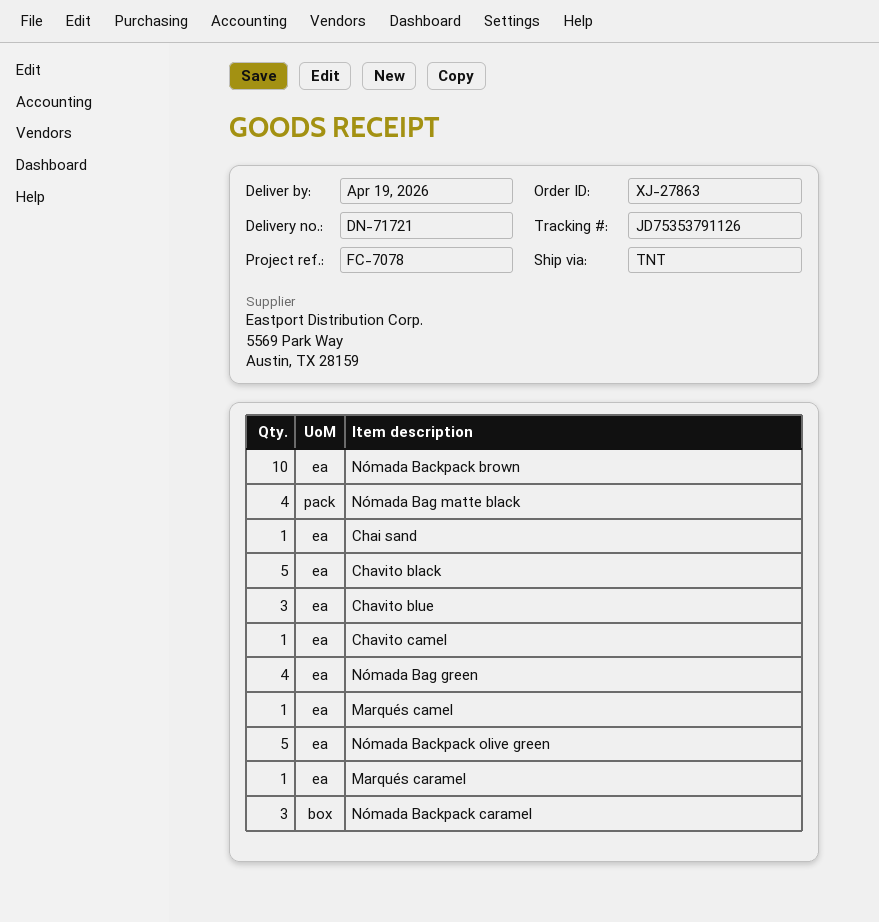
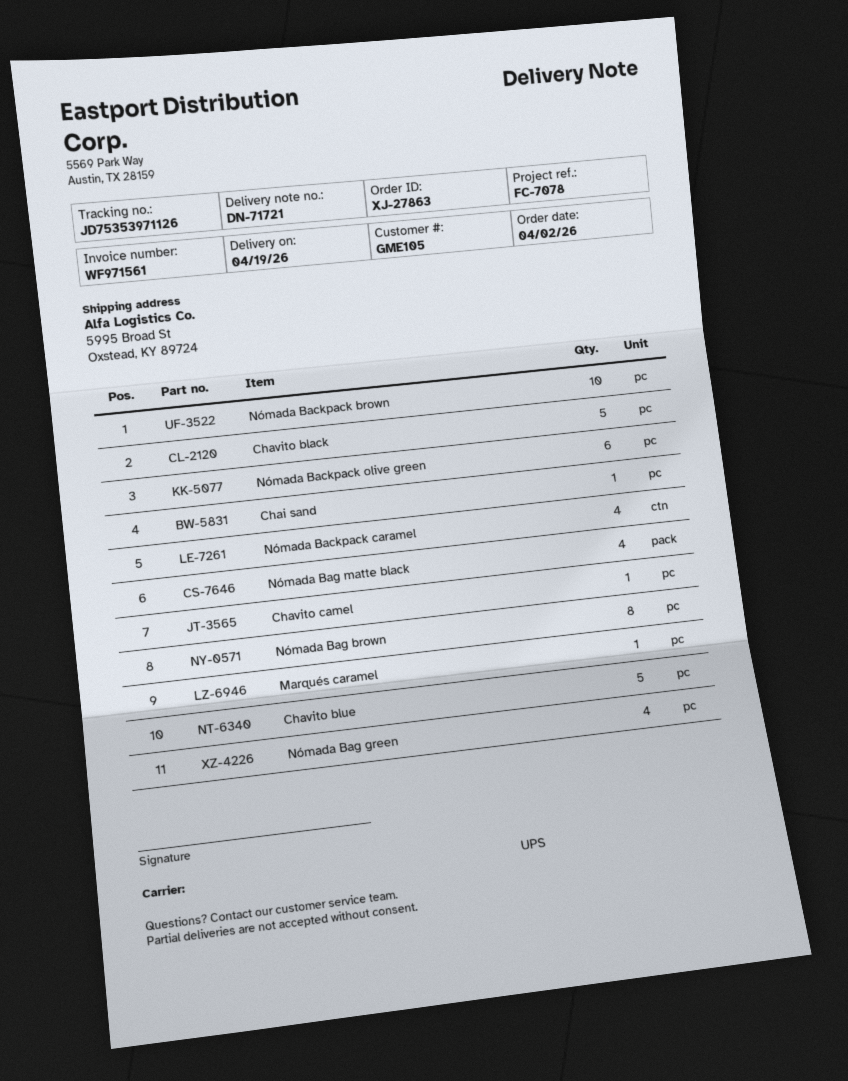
shipping method: TNT -> UPS
tracking number: JD75353791126 -> JD75353971126
Chavito blue: 3 -> 5
Marqués camel: 1 -> none
Nómada Backpack olive green: 5 -> 6
Nómada Backpack caramel: 3 -> 4
Nómada Bag brown: none -> 8

